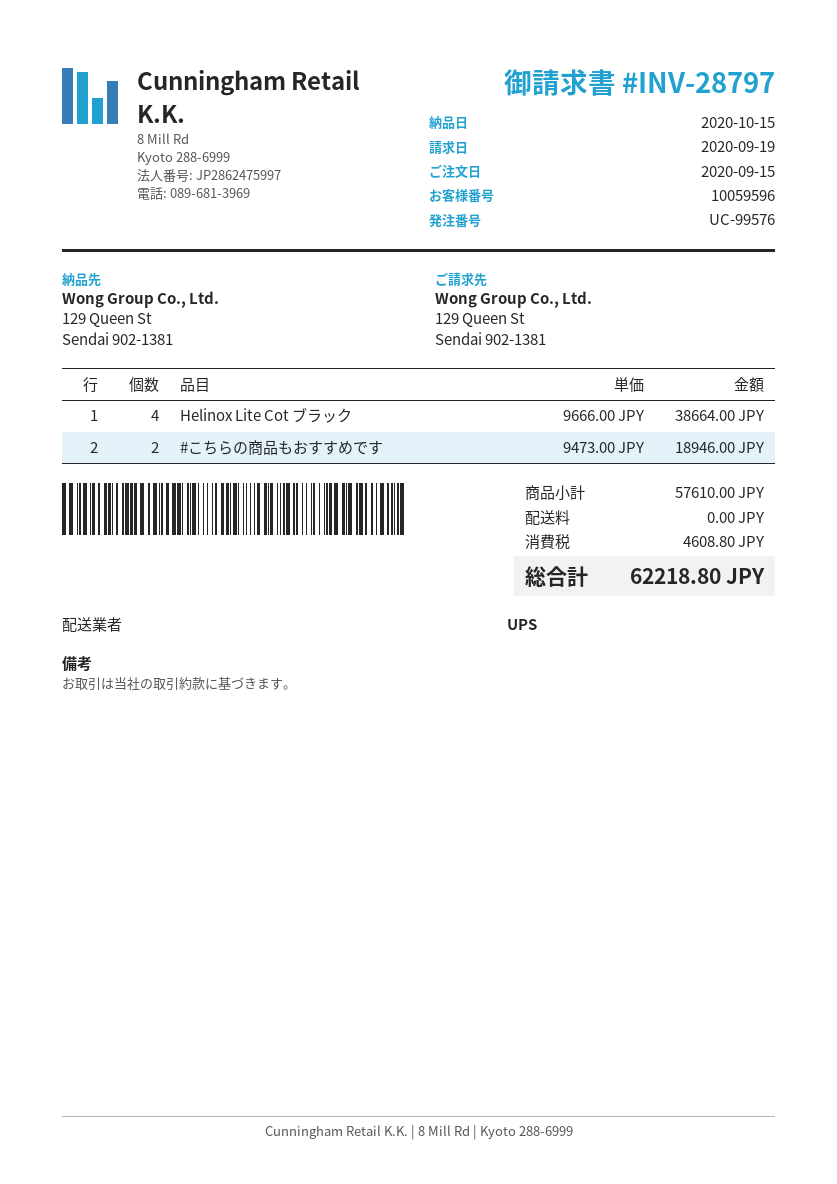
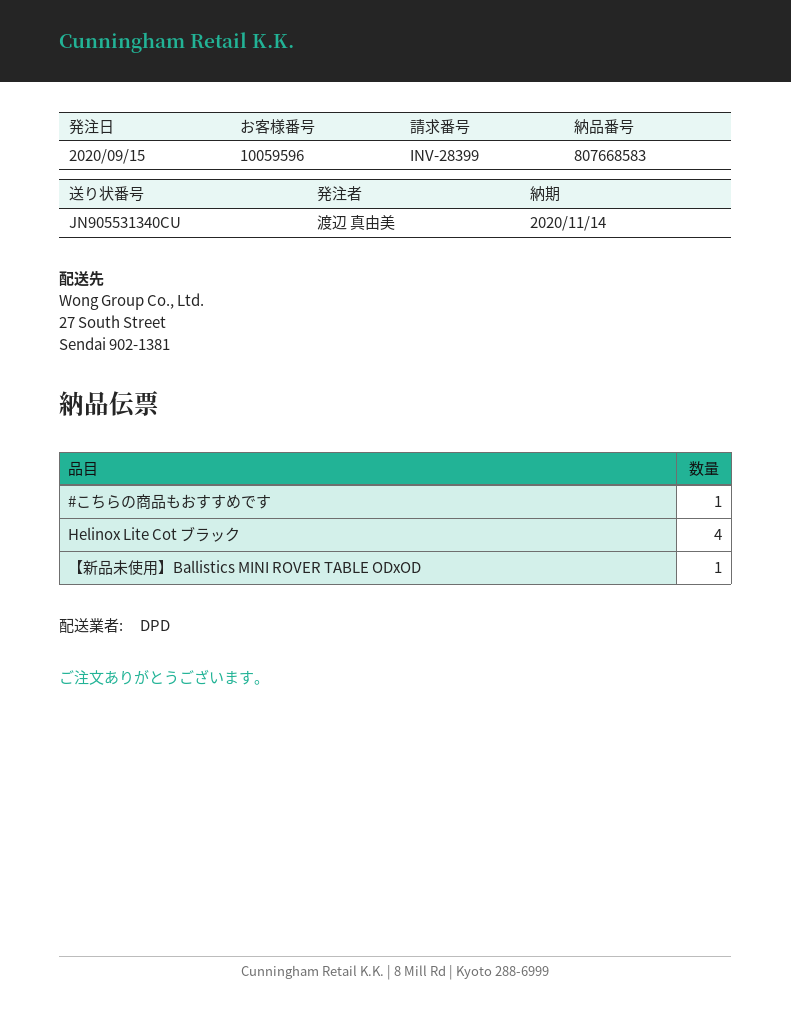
delivery date: 2020-10-15 -> 2020-11-14
invoice number: INV-28797 -> INV-28399
shipping method: UPS -> DPD
ship to: 129 Queen St, Sendai 902-1381 -> 27 South Street, Sendai 902-1381
#こちらの商品もおすすめです: 2 -> 1
【新品未使用】Ballistics MINI ROVER TABLE ODxOD: none -> 1

